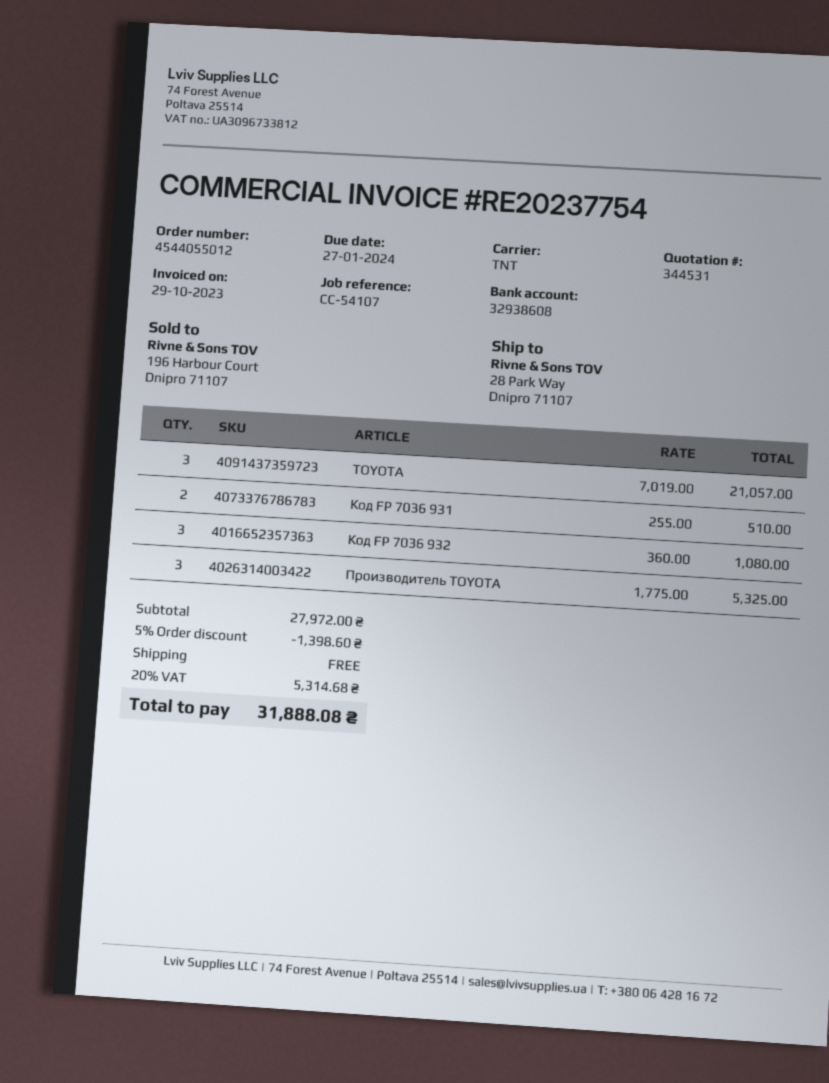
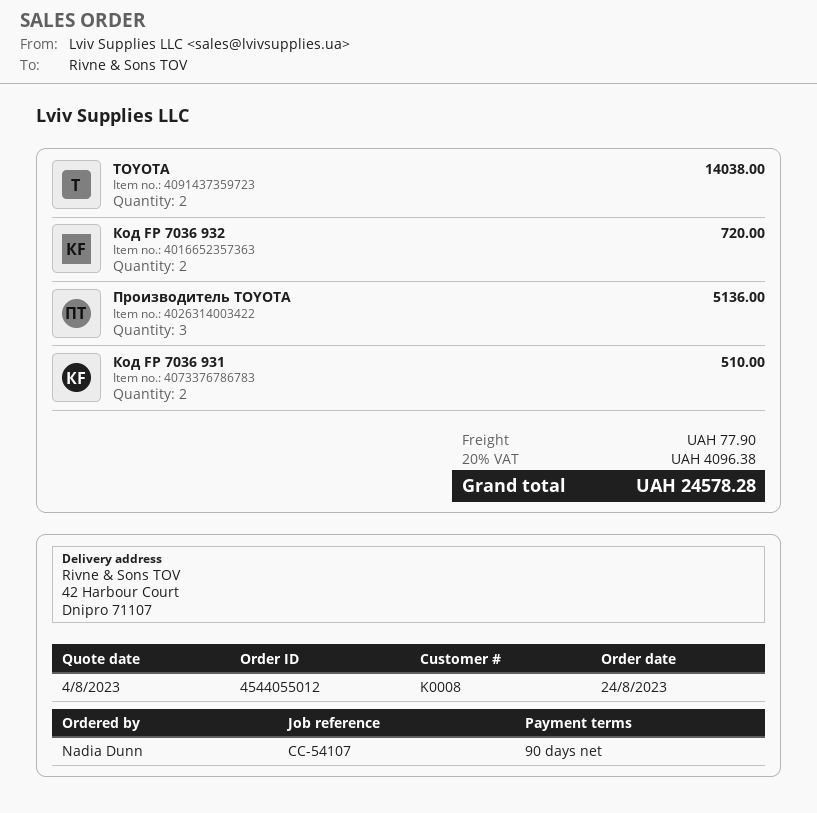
ship to: 28 Park Way, Dnipro 71107 -> 42 Harbour Court, Dnipro 71107
TOYOTA: 3 for 21057.00 -> 2 for 14038.00
Код FP 7036 932: 3 for 1080.00 -> 2 for 720.00
Производитель TOYOTA: 3 for 5325.00 -> 3 for 5136.00
discount: 5% = 1398.60 -> none
shipping: 0.00 -> 77.90
tax: 20% = 5314.68 -> 20% = 4096.38
total: 31888.08 -> 24578.28

